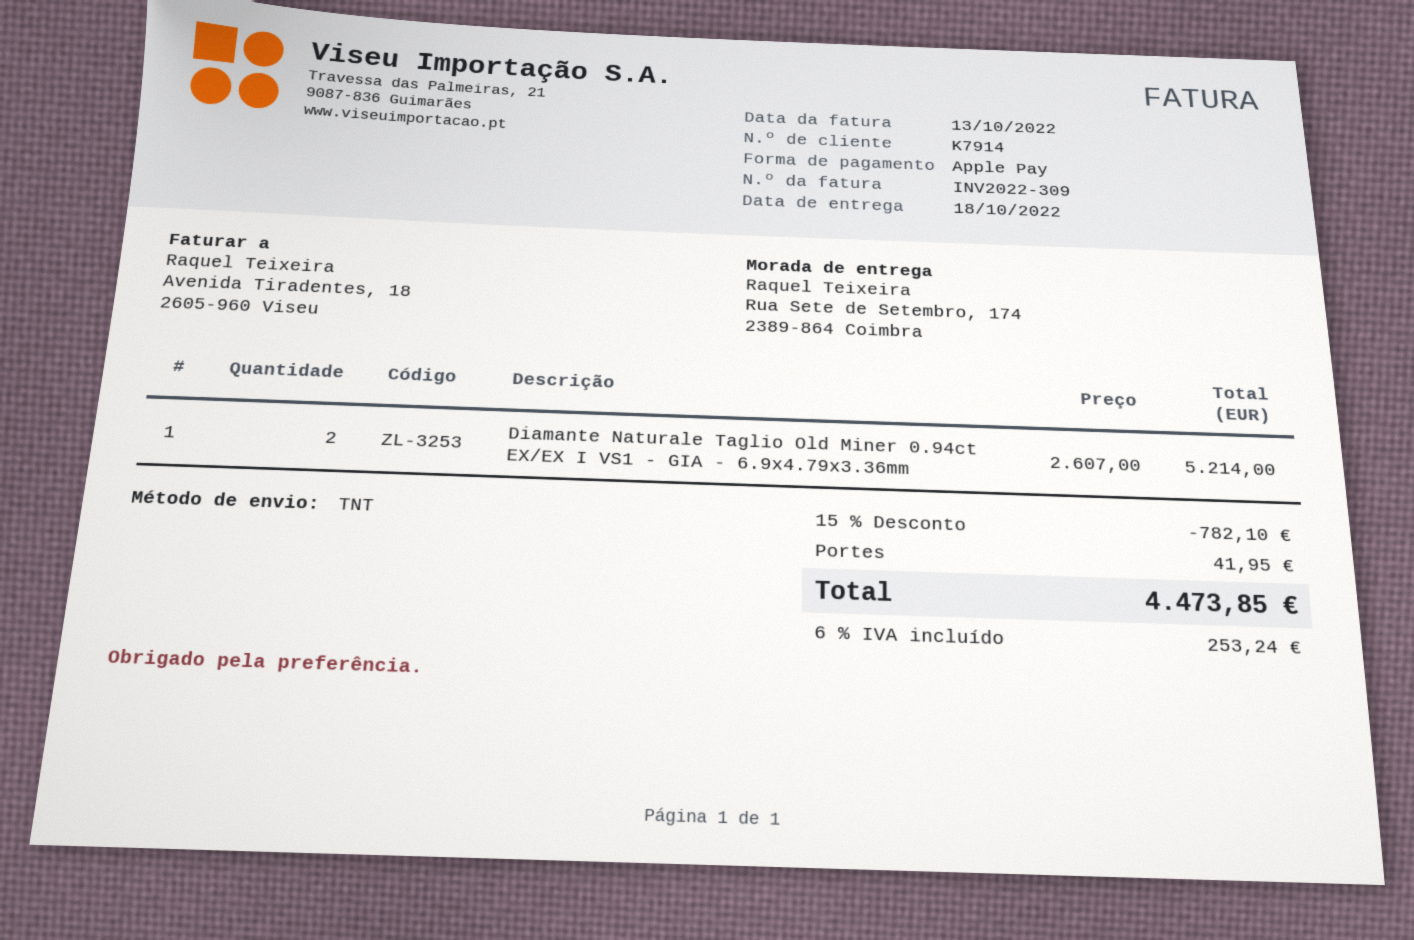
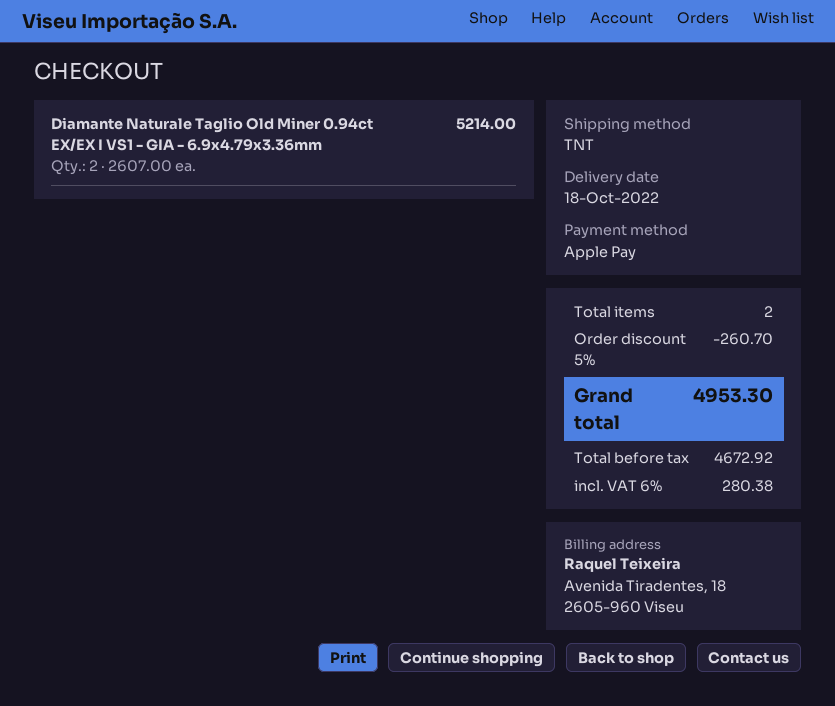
discount: 15% = 782.10 -> 5% = 260.70
shipping: 41.95 -> none
tax: 6% = 253.24 -> 6% = 280.38
total: 4473.85 -> 4953.30

